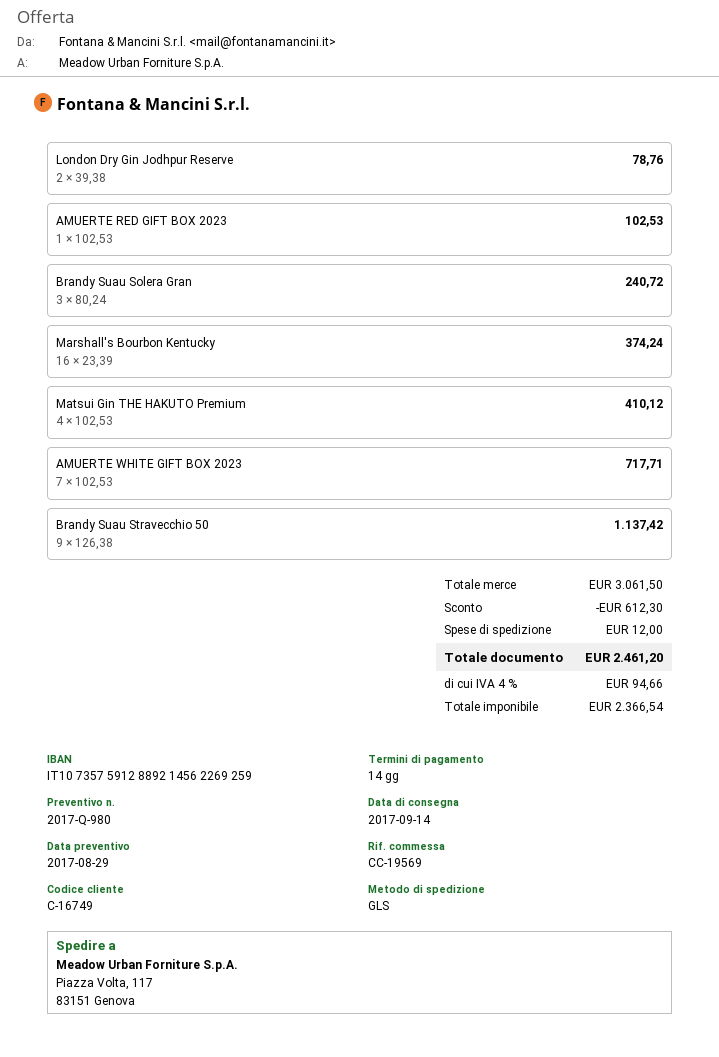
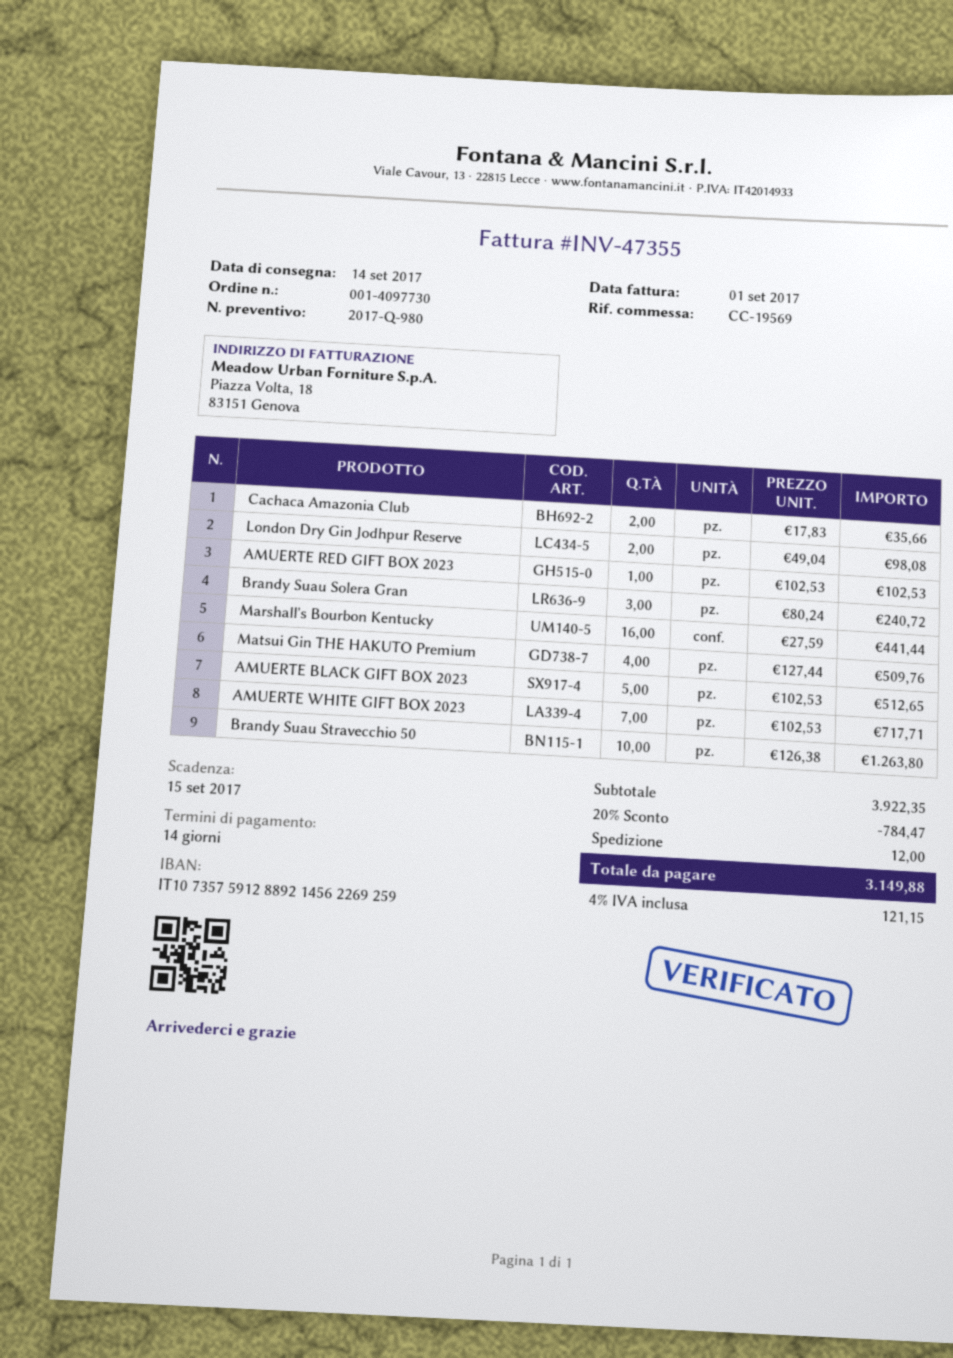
London Dry Gin Jodhpur Reserve: 2 x 39.38 = 78.76 -> 2 x 49.04 = 98.08
Marshall's Bourbon Kentucky: 16 x 23.39 = 374.24 -> 16 x 27.59 = 441.44
Matsui Gin THE HAKUTO Premium: 4 x 102.53 = 410.12 -> 4 x 127.44 = 509.76
Brandy Suau Stravecchio 50: 9 x 126.38 = 1137.42 -> 10 x 126.38 = 1263.80
Cachaca Amazonia Club: none -> 2 x 17.83 = 35.66
AMUERTE BLACK GIFT BOX 2023: none -> 5 x 102.53 = 512.65
subtotal: 3061.50 -> 3922.35
discount: 612.30 -> 784.47
tax: 4% = 94.66 -> 4% = 121.15
total: 2461.20 -> 3149.88

